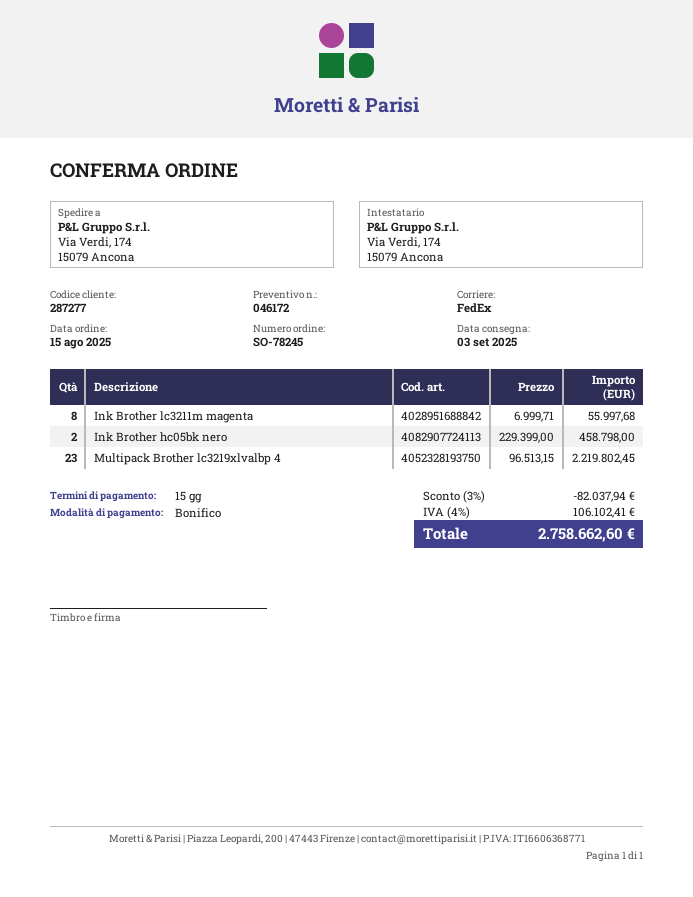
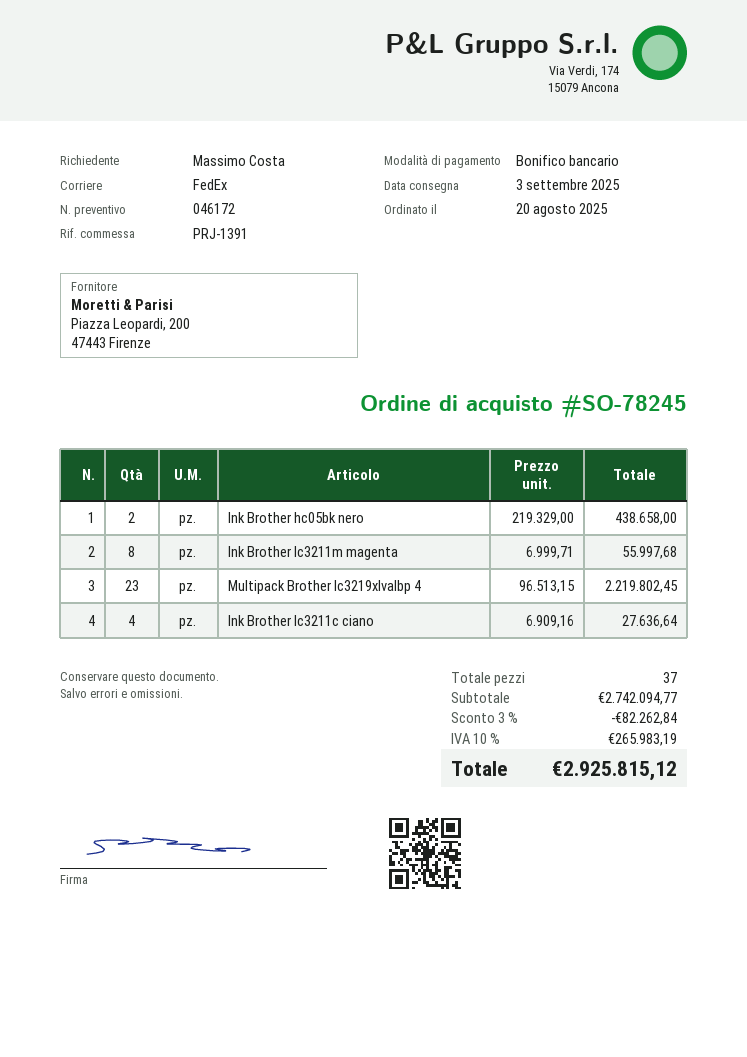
order date: 2025-08-15 -> 2025-08-20
Ink Brother hc05bk nero: 2 x 229399.00 = 458798.00 -> 2 x 219329.00 = 438658.00
Ink Brother lc3211c ciano: none -> 4 x 6909.16 = 27636.64
discount: 3% = 82037.94 -> 3% = 82262.84
tax: 4% = 106102.41 -> 10% = 265983.19
total: 2758662.60 -> 2925815.12

